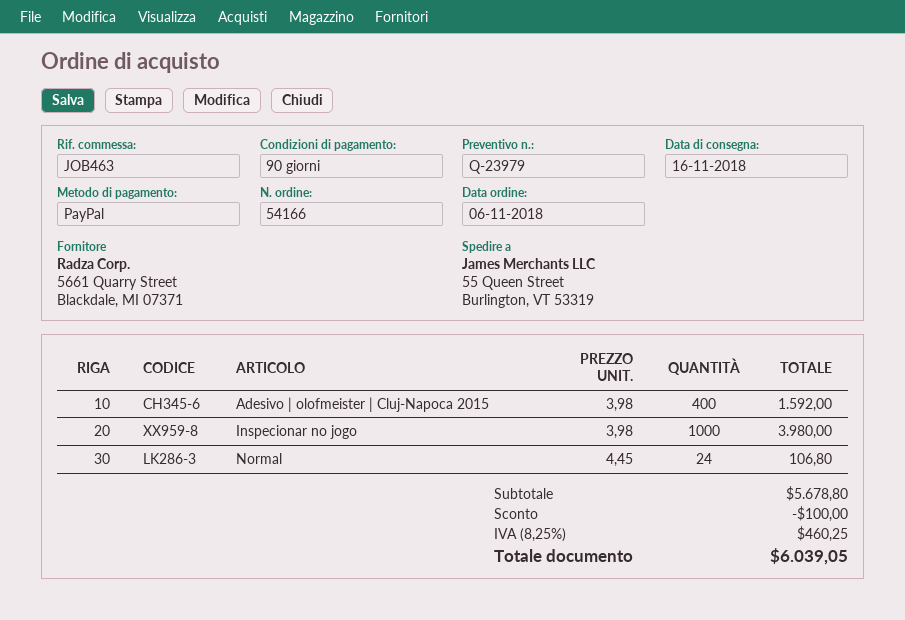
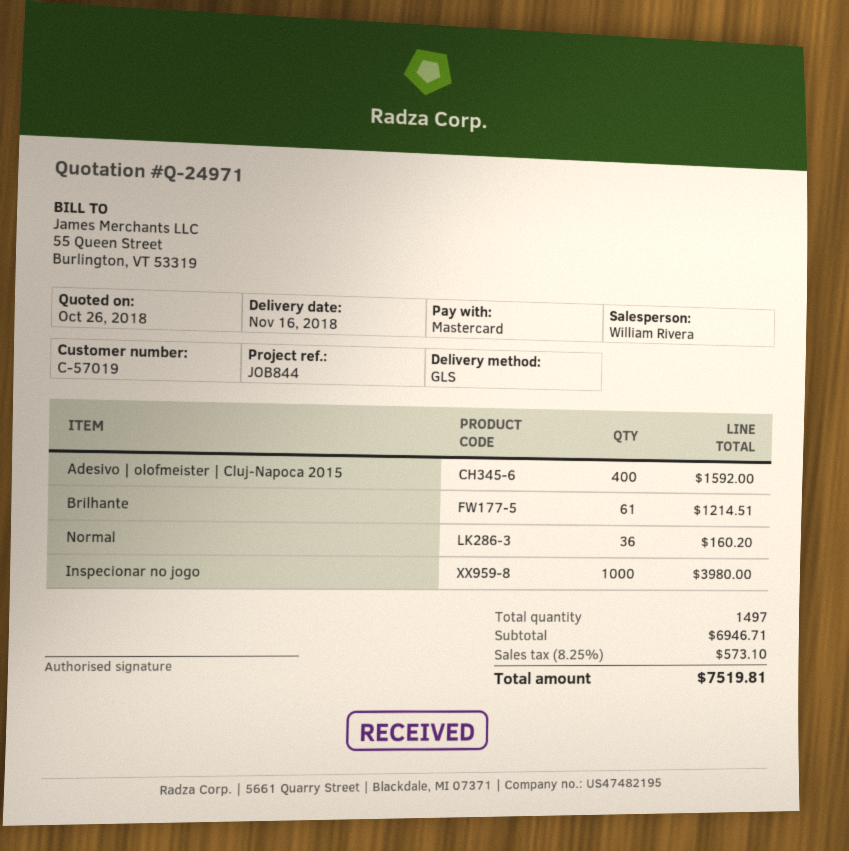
quote number: Q-23979 -> Q-24971
reference: JOB463 -> JOB844
payment method: PayPal -> Mastercard
Normal: 24 for 106.80 -> 36 for 160.20
Brilhante: none -> 61 for 1214.51
subtotal: 5678.80 -> 6946.71
discount: 100.00 -> none
tax: 8.25% = 460.25 -> 8.25% = 573.10
total: 6039.05 -> 7519.81

